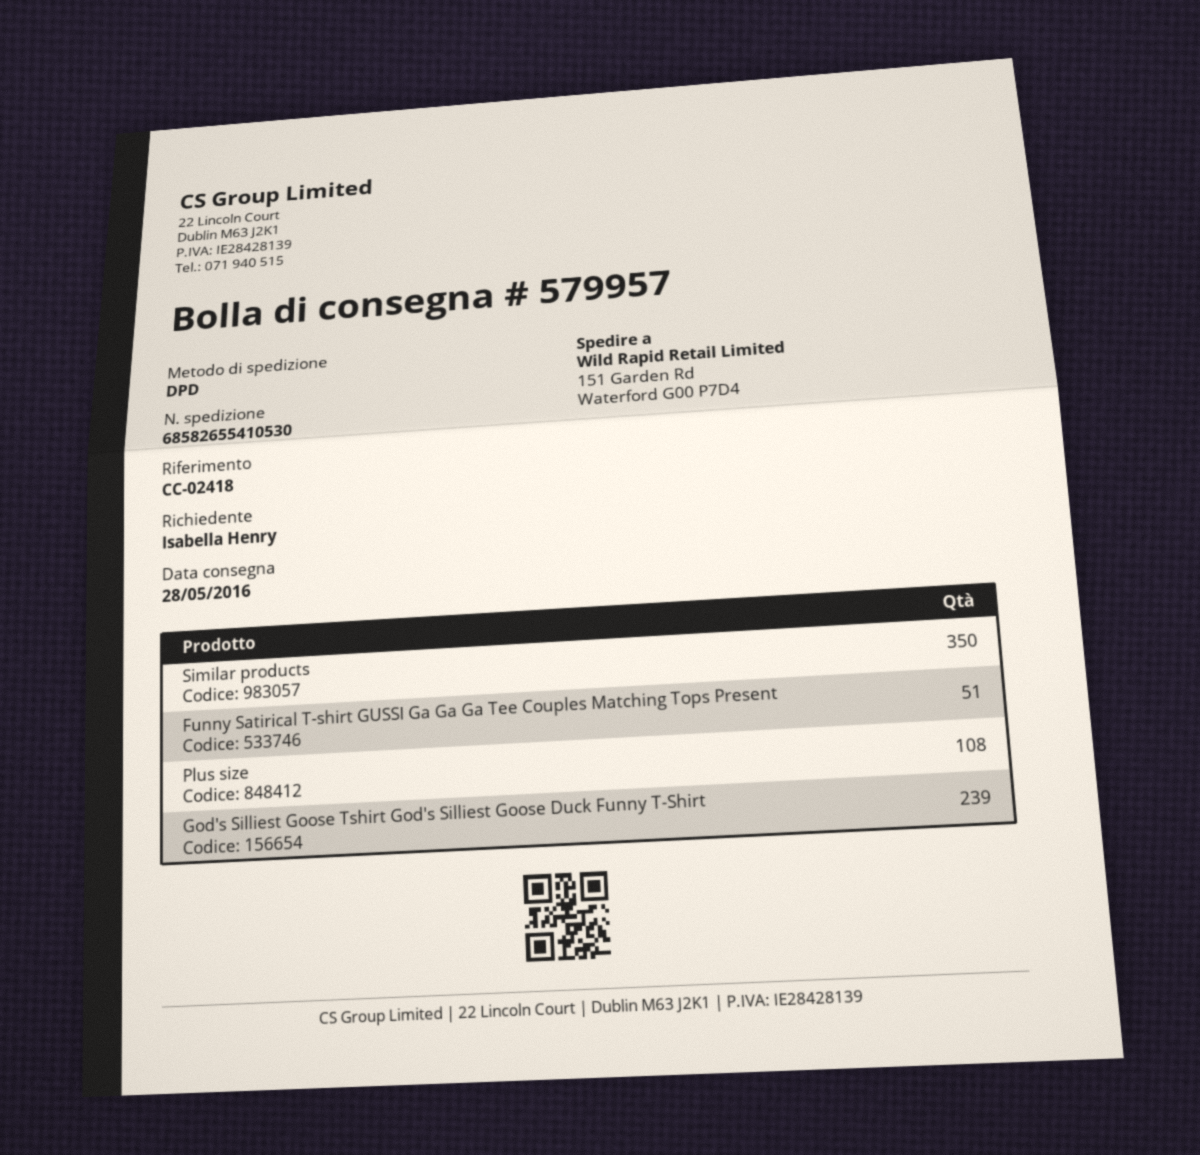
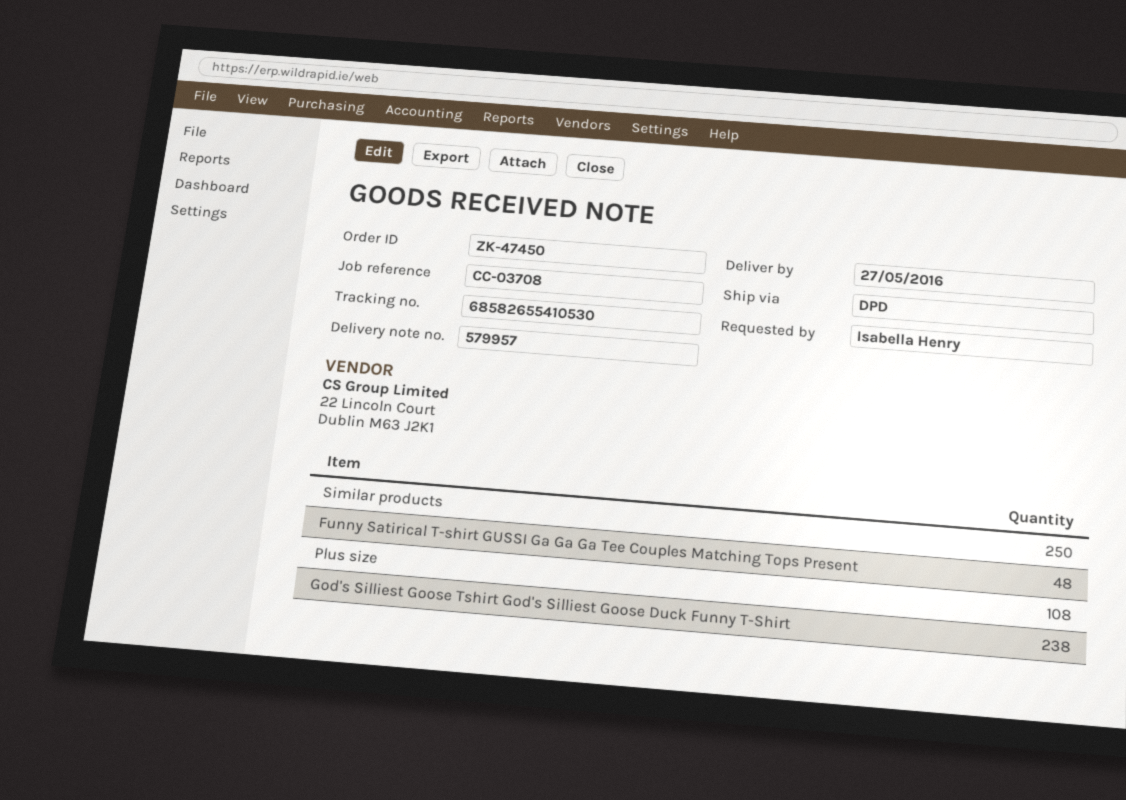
delivery date: 2016-05-28 -> 2016-05-27
reference: CC-02418 -> CC-03708
Similar products: 350 -> 250
Funny Satirical T-shirt GUSSI Ga Ga Ga Tee Couples Matching Tops Present: 51 -> 48
God's Silliest Goose Tshirt God's Silliest Goose Duck Funny T-Shirt: 239 -> 238

